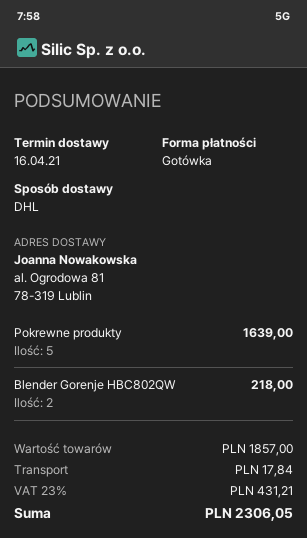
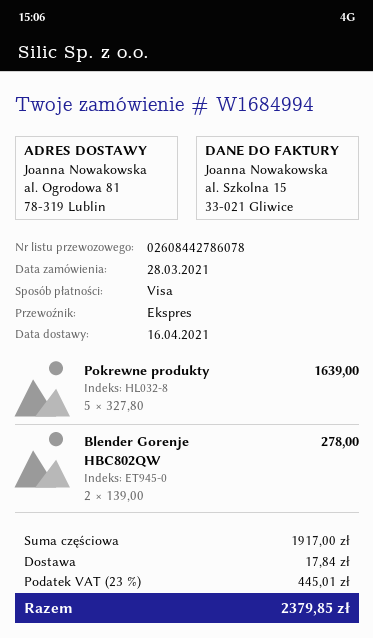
payment method: cash -> Visa
shipping method: DHL -> express
Blender Gorenje HBC802QW: 2 for 218.00 -> 2 for 278.00
subtotal: 1857.00 -> 1917.00
tax: 23% = 431.21 -> 23% = 445.01
total: 2306.05 -> 2379.85

